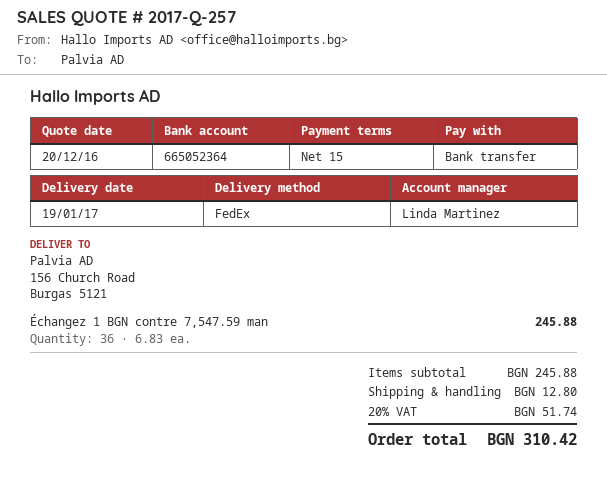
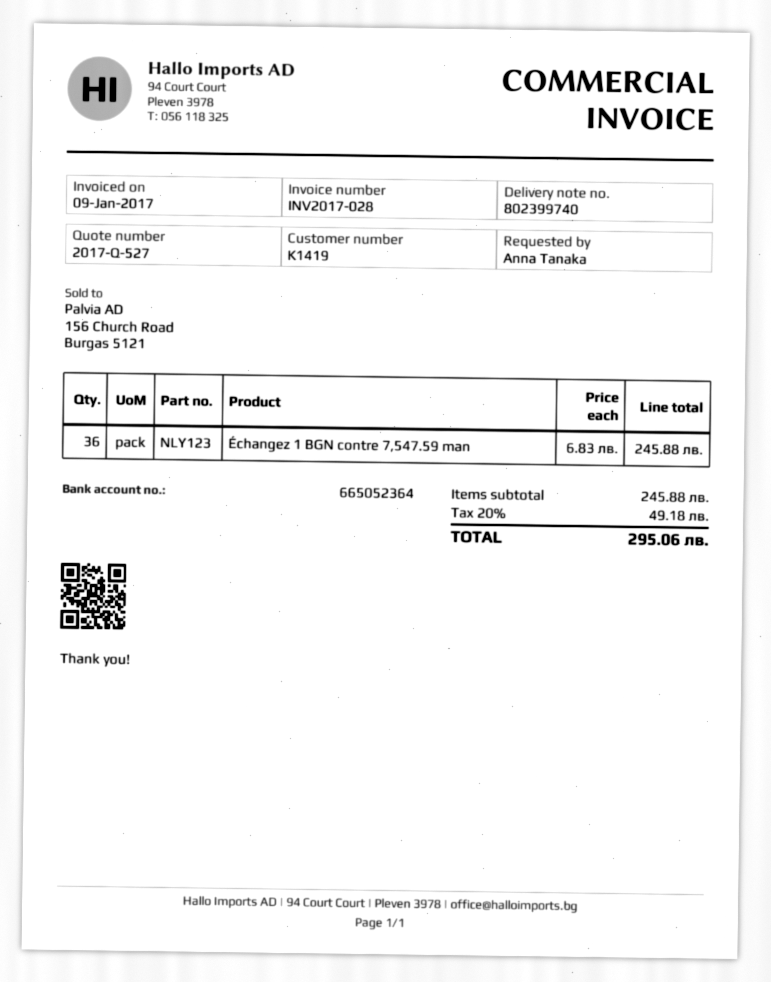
quote number: 2017-Q-257 -> 2017-Q-527
shipping: 12.80 -> none
tax: 20% = 51.74 -> 20% = 49.18
total: 310.42 -> 295.06

